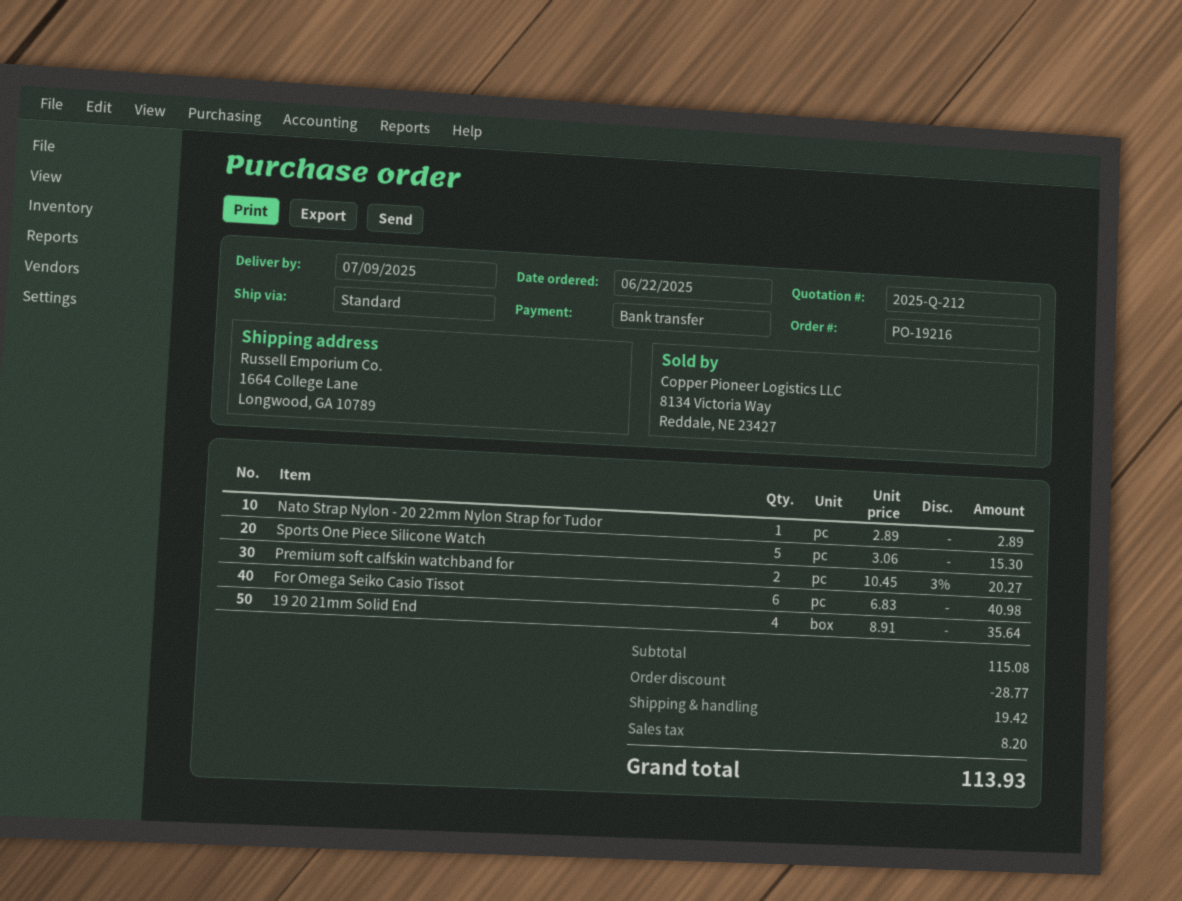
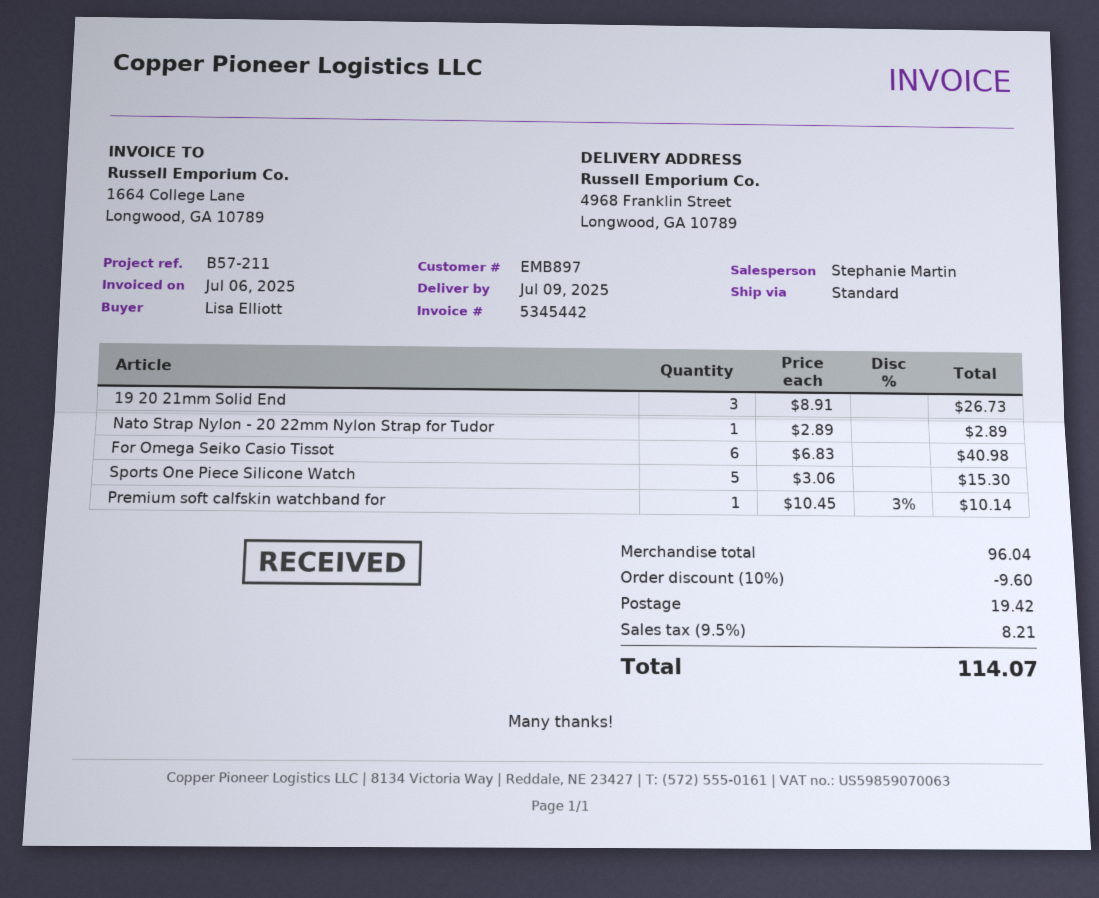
ship to: 1664 College Lane, Longwood, GA 10789 -> 4968 Franklin Street, Longwood, GA 10789
Premium soft calfskin watchband for: 2 x 10.45 - 3% = 20.27 -> 1 x 10.45 - 3% = 10.14
19 20 21mm Solid End: 4 x 8.91 = 35.64 -> 3 x 8.91 = 26.73
subtotal: 115.08 -> 96.04
discount: 28.77 -> 9.60
tax: 8.20 -> 8.21
total: 113.93 -> 114.07

